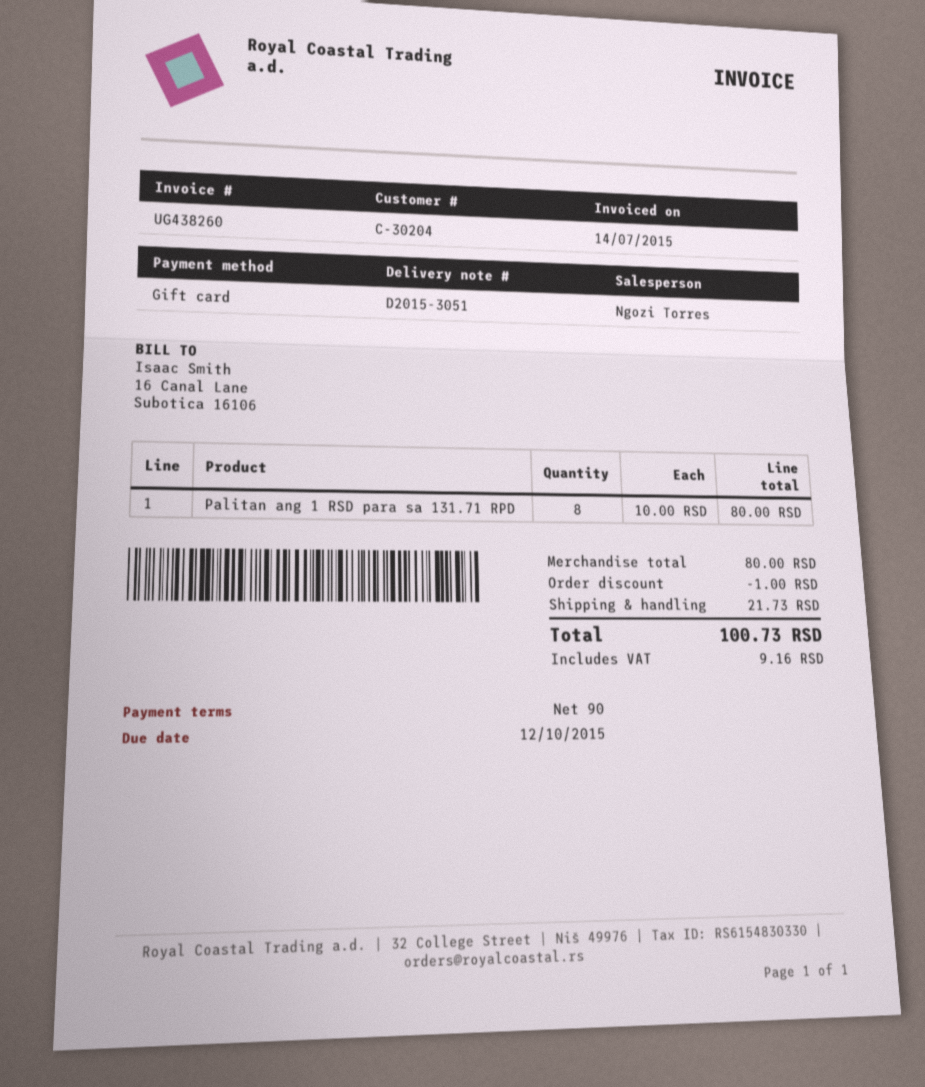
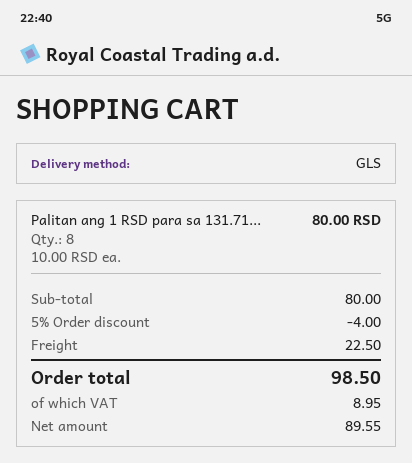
discount: 1.00 -> 4.00
shipping: 21.73 -> 22.50
tax: 9.16 -> 8.95
total: 100.73 -> 98.50

